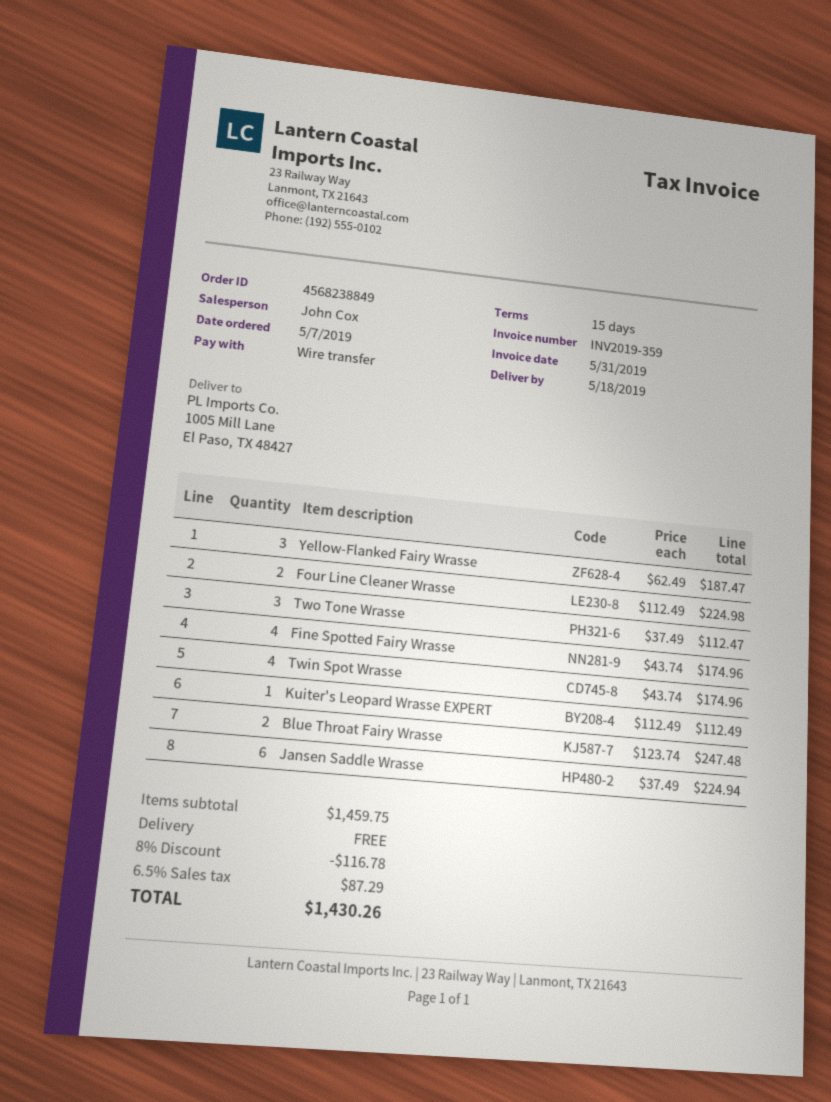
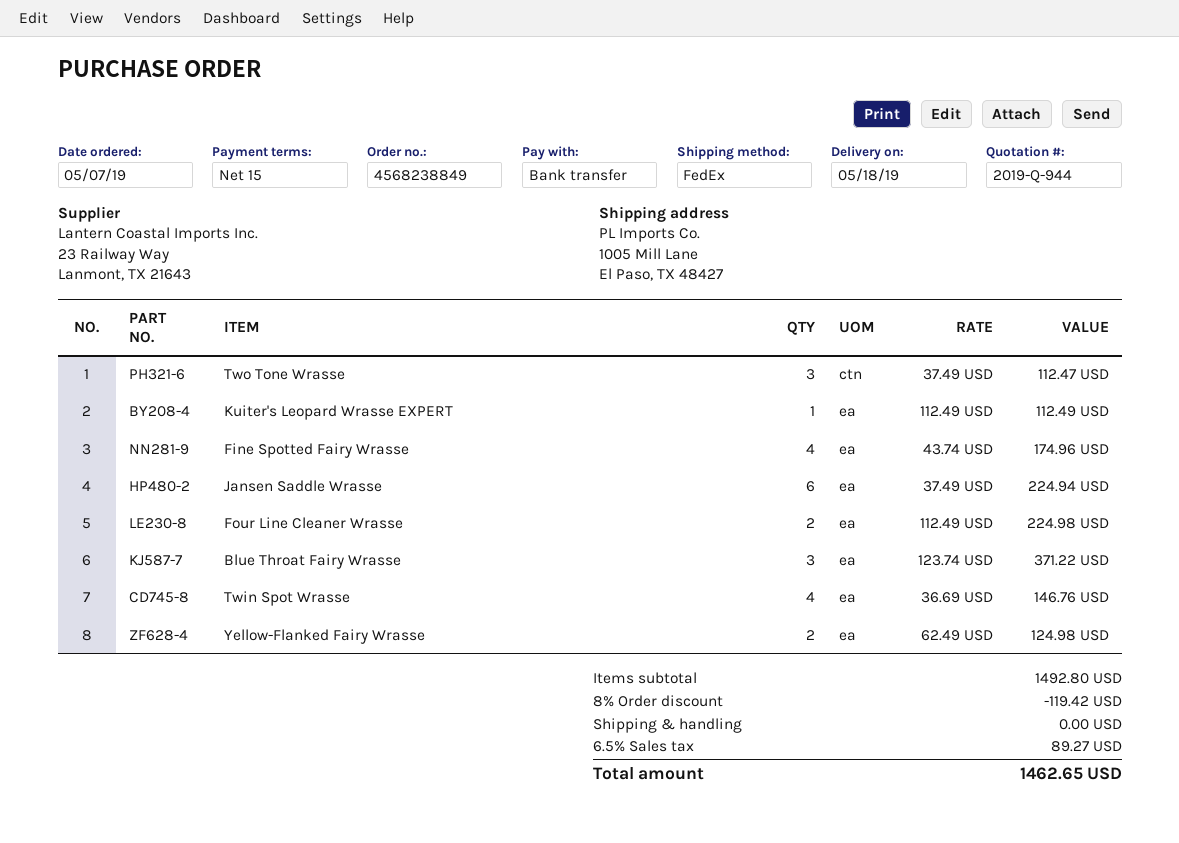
Yellow-Flanked Fairy Wrasse: 3 x 62.49 = 187.47 -> 2 x 62.49 = 124.98
Twin Spot Wrasse: 4 x 43.74 = 174.96 -> 4 x 36.69 = 146.76
Blue Throat Fairy Wrasse: 2 x 123.74 = 247.48 -> 3 x 123.74 = 371.22
subtotal: 1459.75 -> 1492.80
discount: 8% = 116.78 -> 8% = 119.42
tax: 6.5% = 87.29 -> 6.5% = 89.27
total: 1430.26 -> 1462.65

